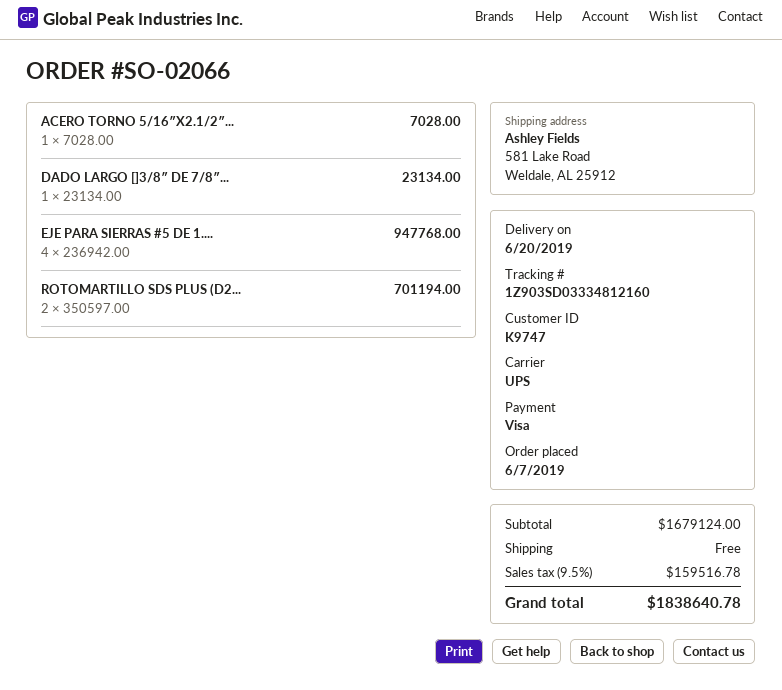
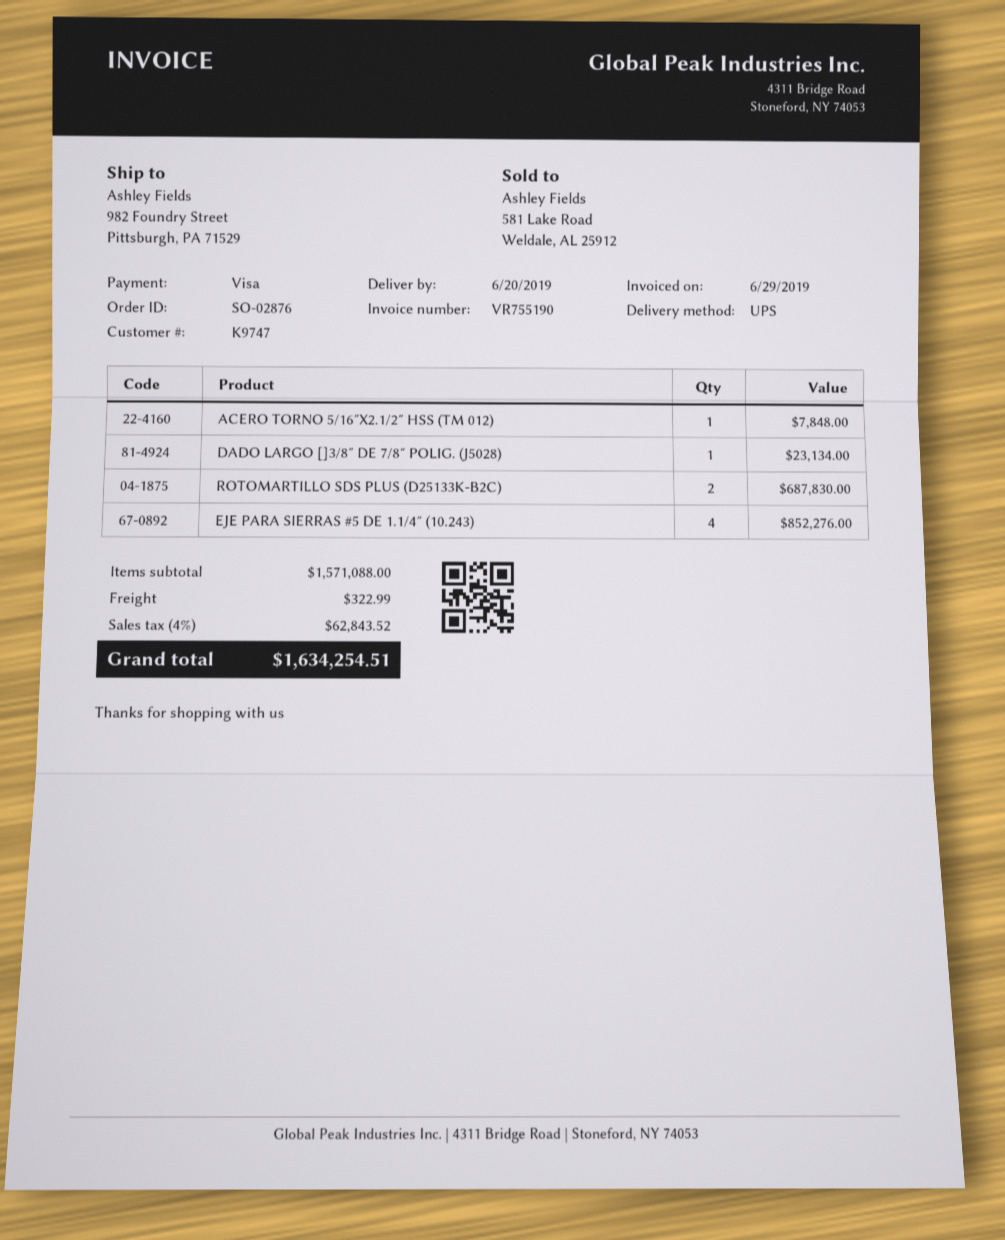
order number: SO-02066 -> SO-02876
ship to: 581 Lake Road, Weldale, AL 25912 -> 982 Foundry Street, Pittsburgh, PA 71529
ACERO TORNO 5/16″X2.1/2″...: 1 for 7028.00 -> 1 for 7848.00
EJE PARA SIERRAS #5 DE 1....: 4 for 947768.00 -> 4 for 852276.00
ROTOMARTILLO SDS PLUS (D2...: 2 for 701194.00 -> 2 for 687830.00
subtotal: 1679124.00 -> 1571088.00
shipping: 0.00 -> 322.99
tax: 9.5% = 159516.78 -> 4% = 62843.52
total: 1838640.78 -> 1634254.51

